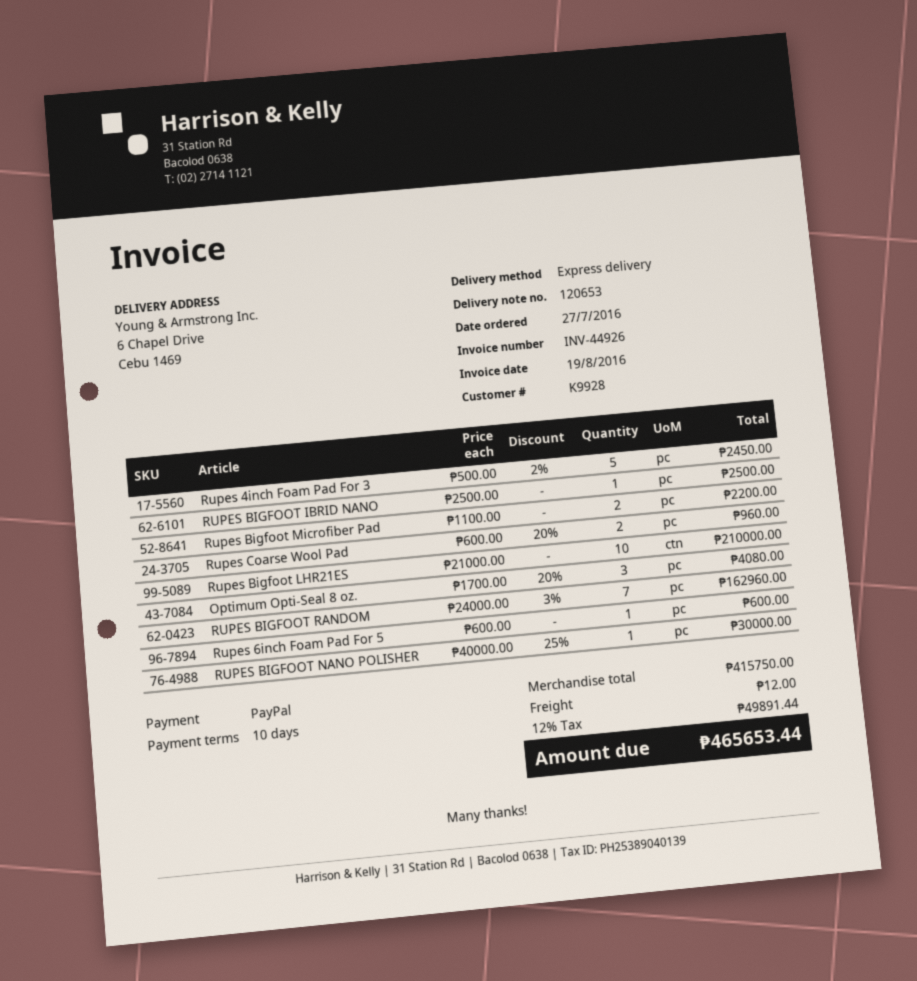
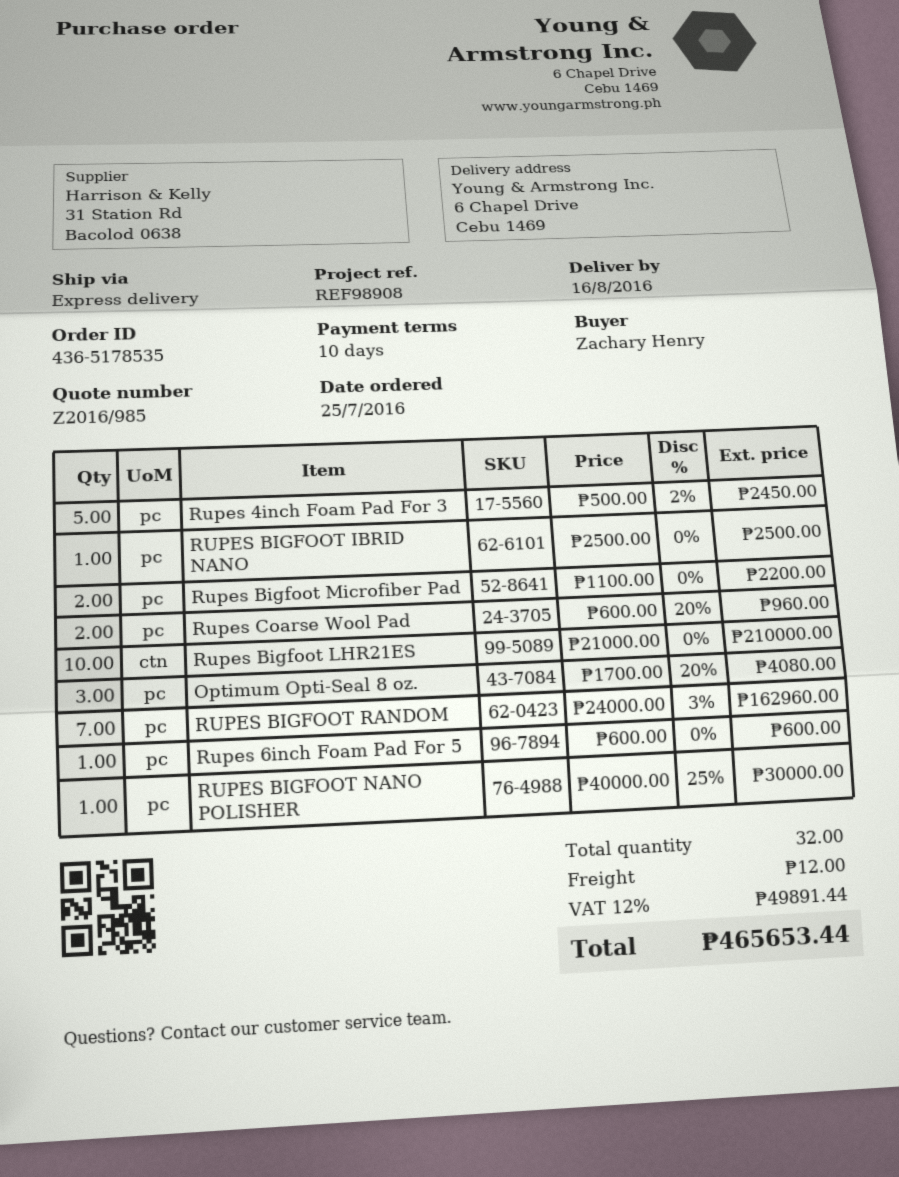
order date: 2016-07-27 -> 2016-07-25

